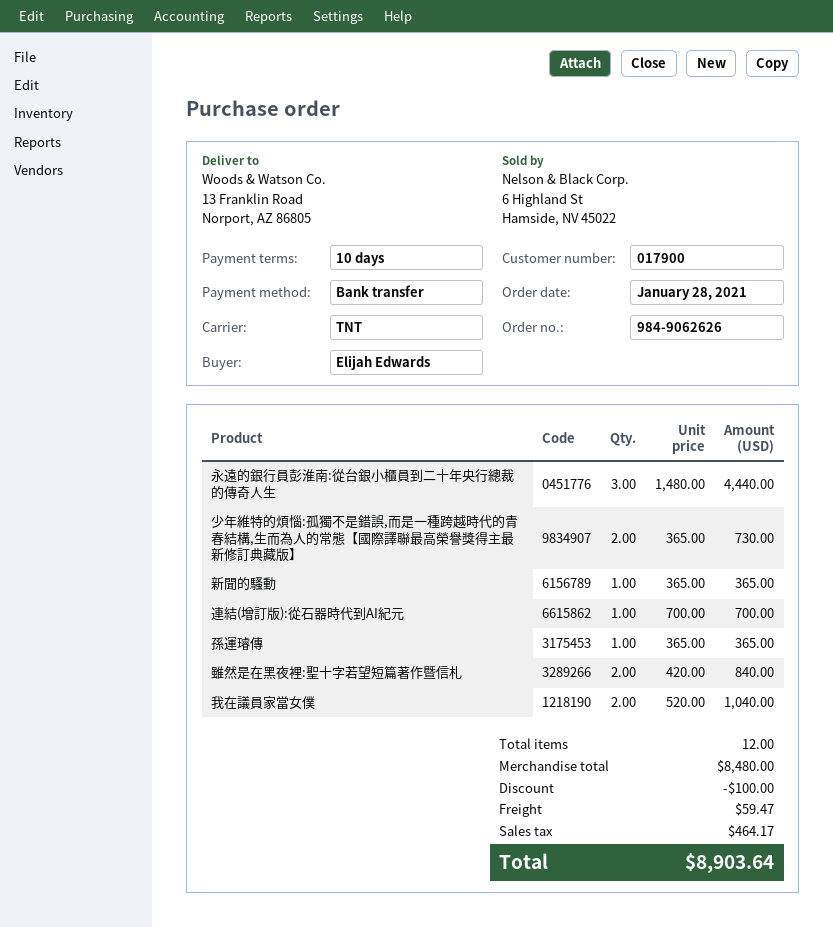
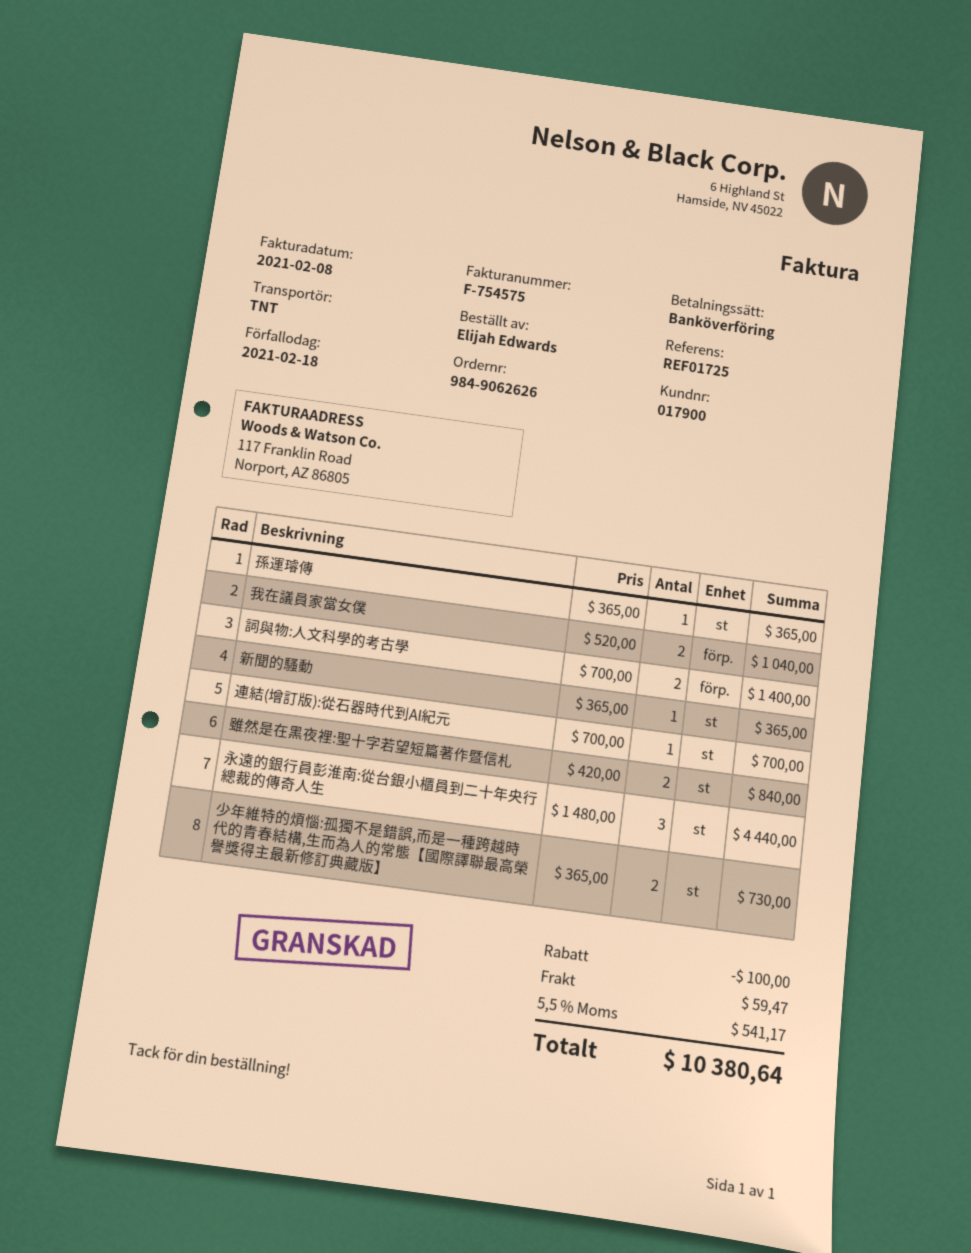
詞與物:人文科學的考古學: none -> 2 x 700.00 = 1400.00
tax: 464.17 -> 541.17
total: 8903.64 -> 10380.64

